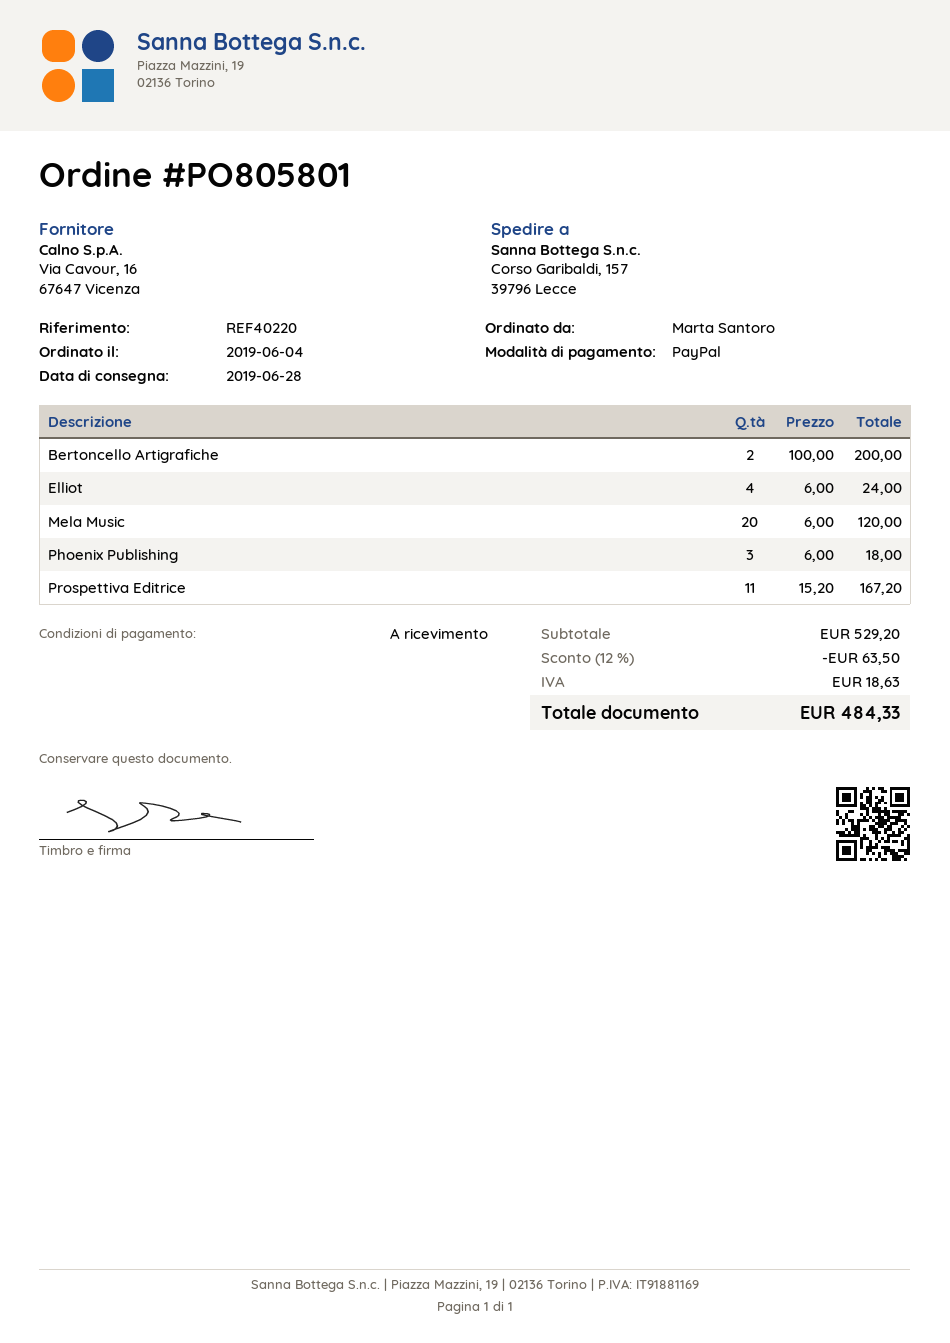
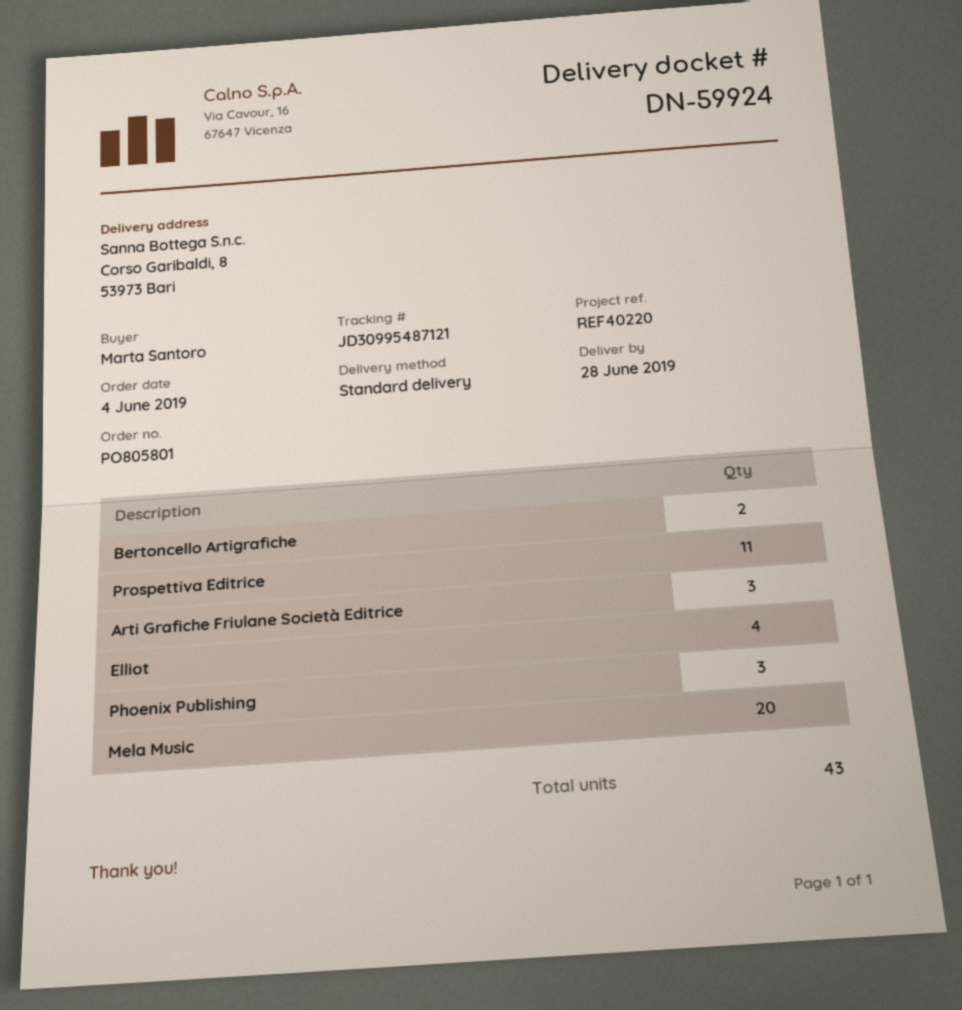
ship to: Corso Garibaldi, 157, 39796 Lecce -> Corso Garibaldi, 8, 53973 Bari
Arti Grafiche Friulane Società Editrice: none -> 3

